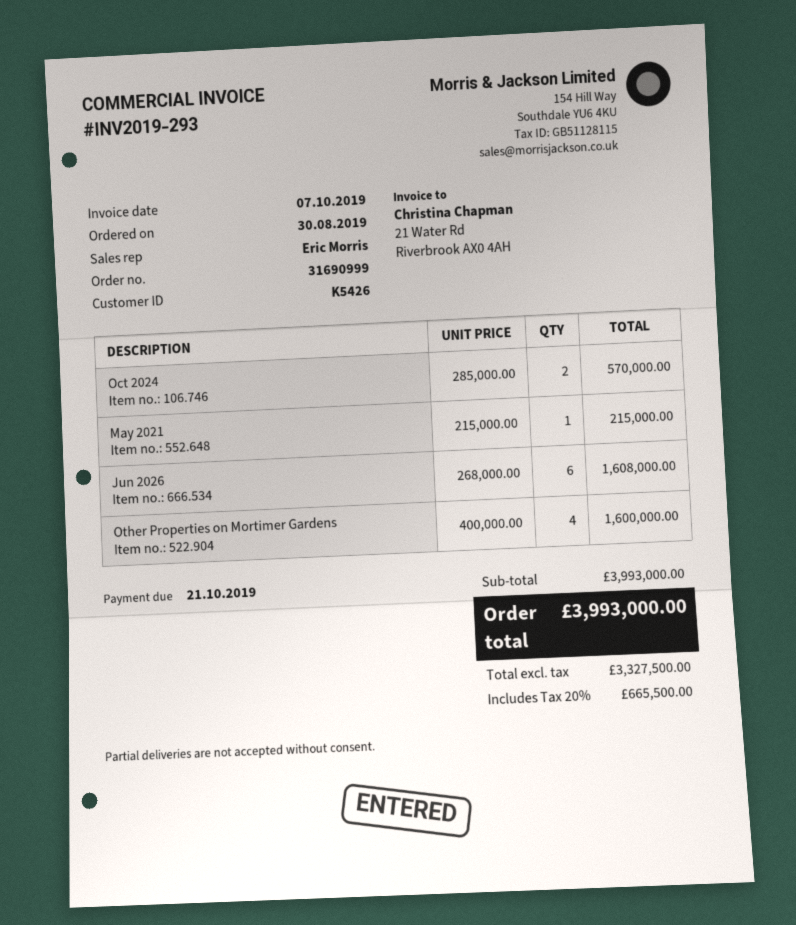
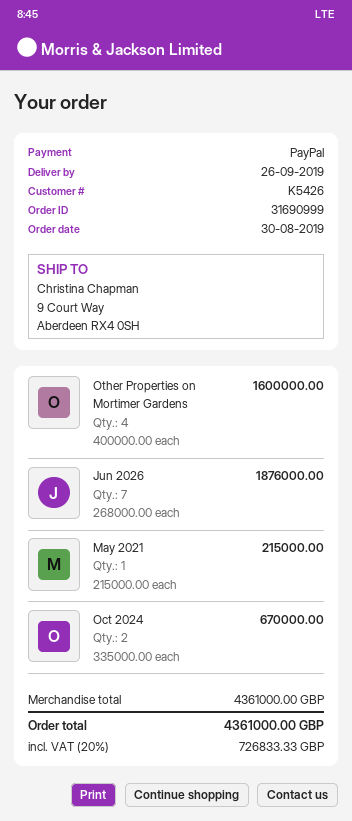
Oct 2024: 2 x 285000.00 = 570000.00 -> 2 x 335000.00 = 670000.00
Jun 2026: 6 x 268000.00 = 1608000.00 -> 7 x 268000.00 = 1876000.00
subtotal: 3993000.00 -> 4361000.00
tax: 20% = 665500.00 -> 20% = 726833.33
total: 3993000.00 -> 4361000.00

